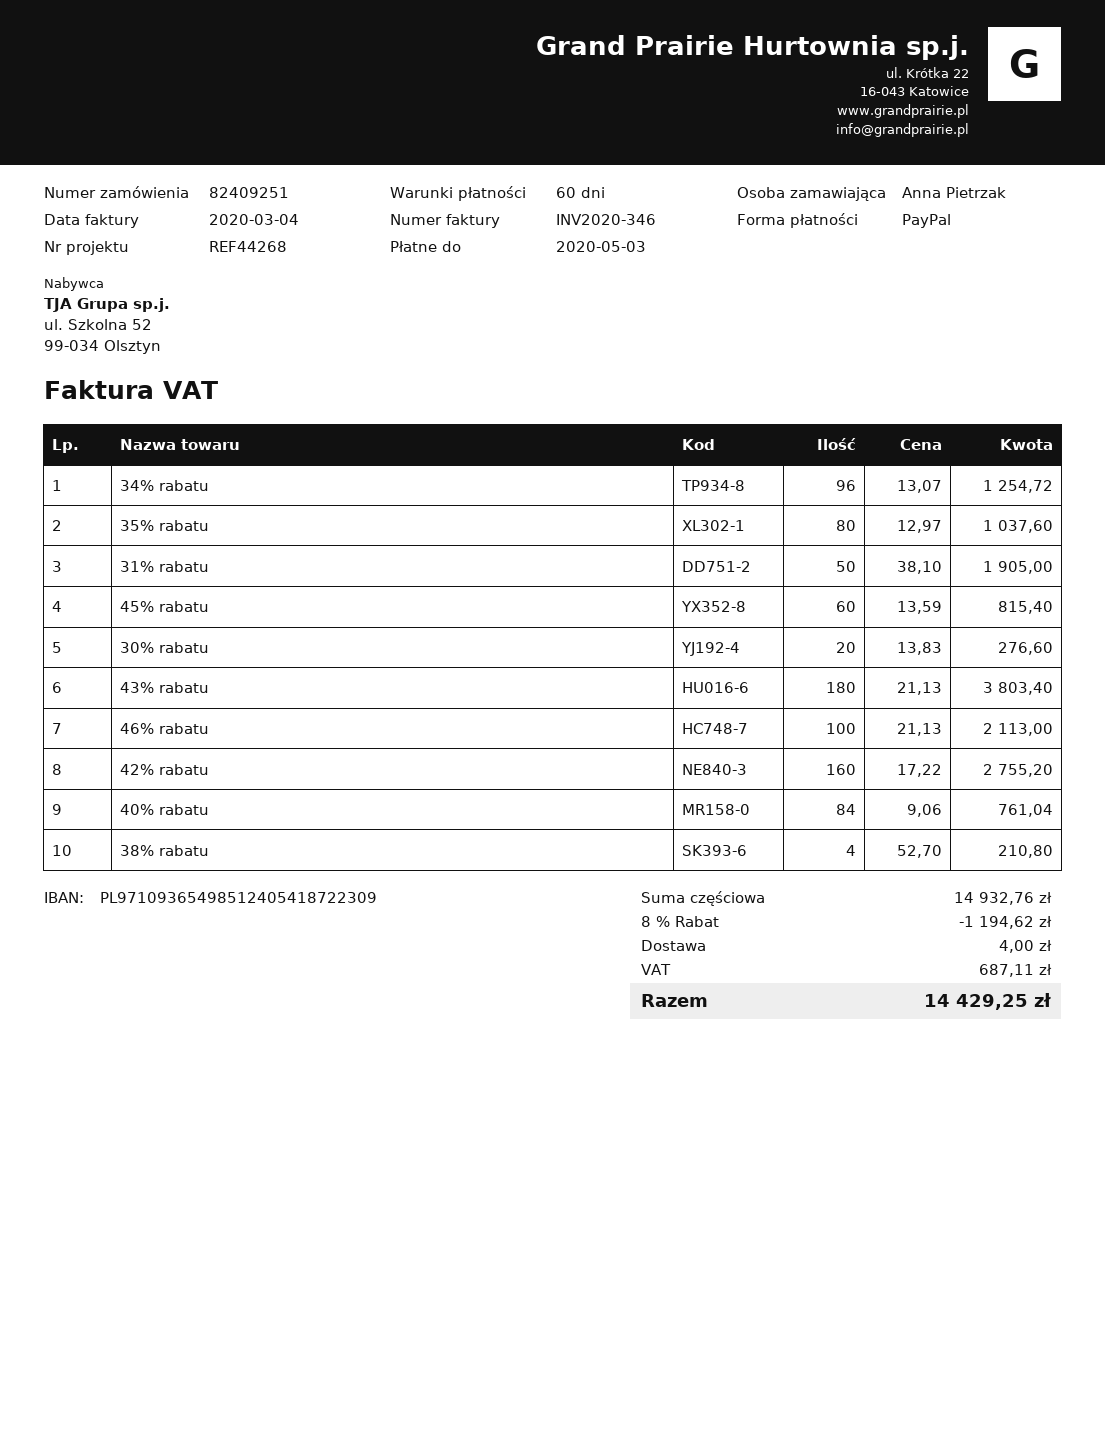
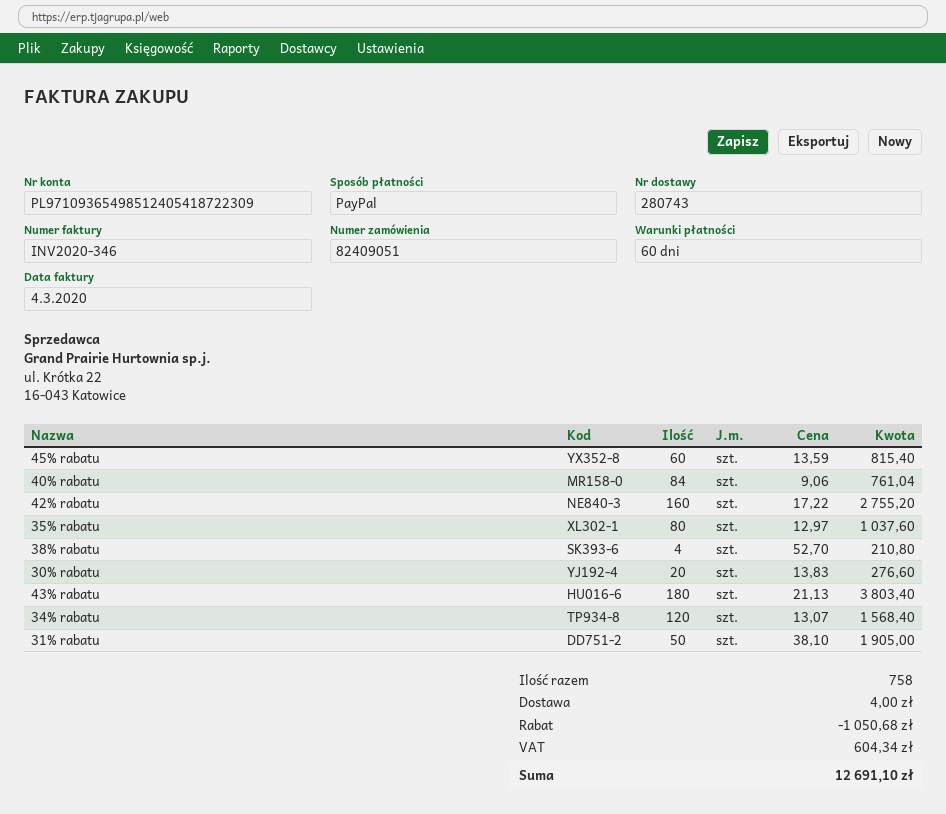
order number: 82409251 -> 82409051
34% rabatu: 96 x 13.07 = 1254.72 -> 120 x 13.07 = 1568.40
46% rabatu: 100 x 21.13 = 2113.00 -> none
discount: 1194.62 -> 1050.68
tax: 687.11 -> 604.34
total: 14429.25 -> 12691.10

